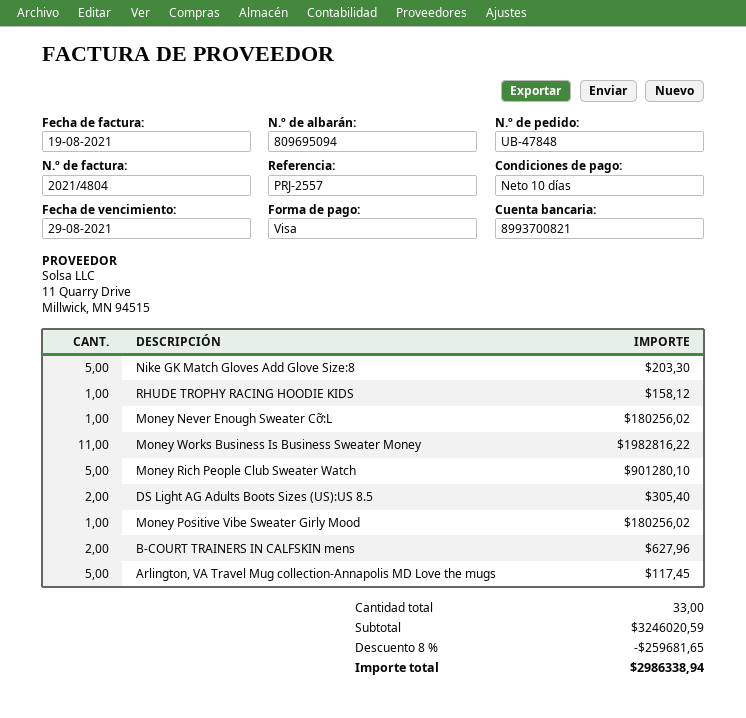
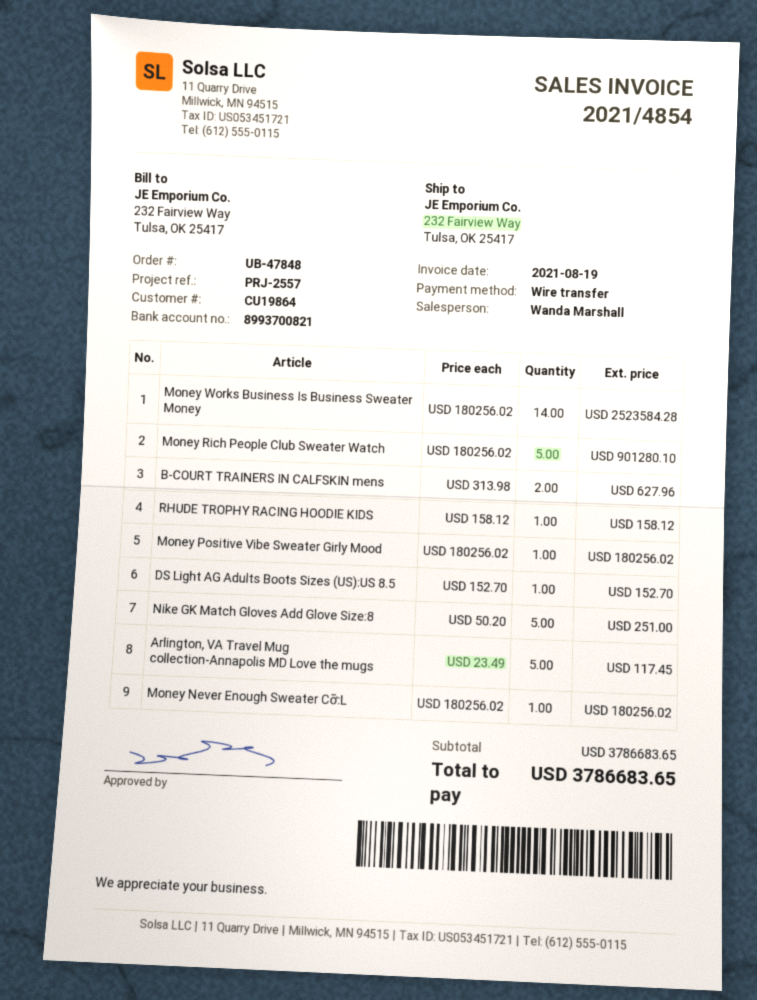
invoice number: 2021/4804 -> 2021/4854
payment method: Visa -> bank transfer
Nike GK Match Gloves Add Glove Size:8: 5 for 203.30 -> 5 for 251.00
Money Works Business Is Business Sweater Money: 11 for 1982816.22 -> 14 for 2523584.28
DS Light AG Adults Boots Sizes (US):US 8.5: 2 for 305.40 -> 1 for 152.70
subtotal: 3246020.59 -> 3786683.65
discount: 8% = 259681.65 -> none
total: 2986338.94 -> 3786683.65

